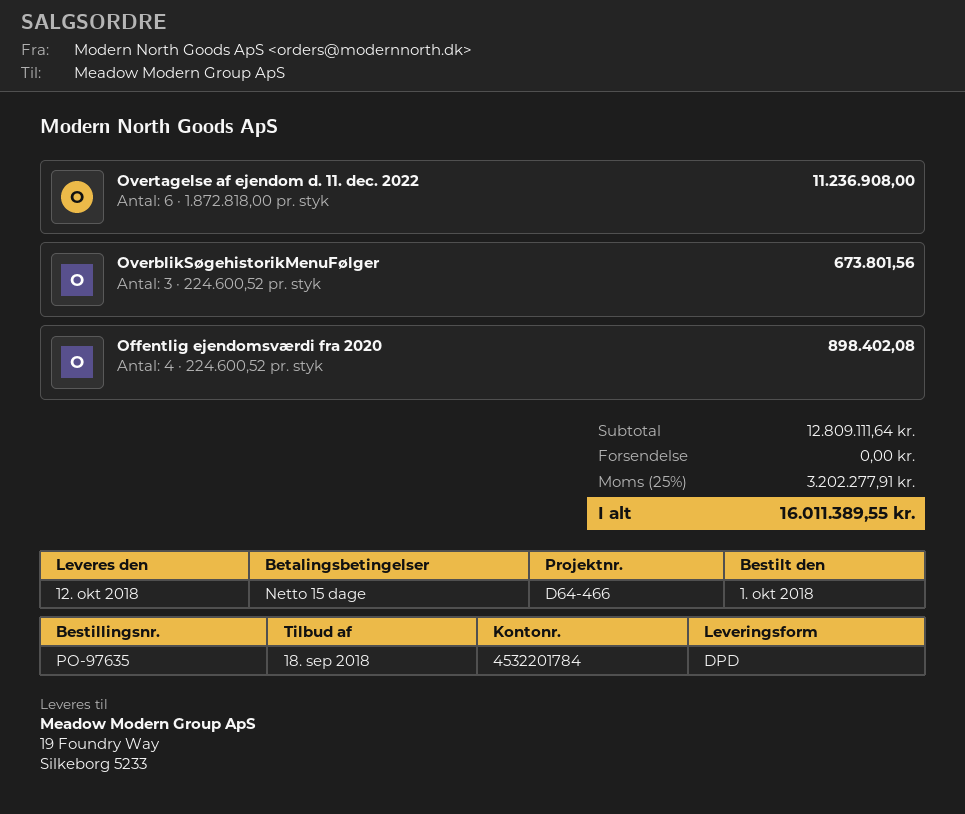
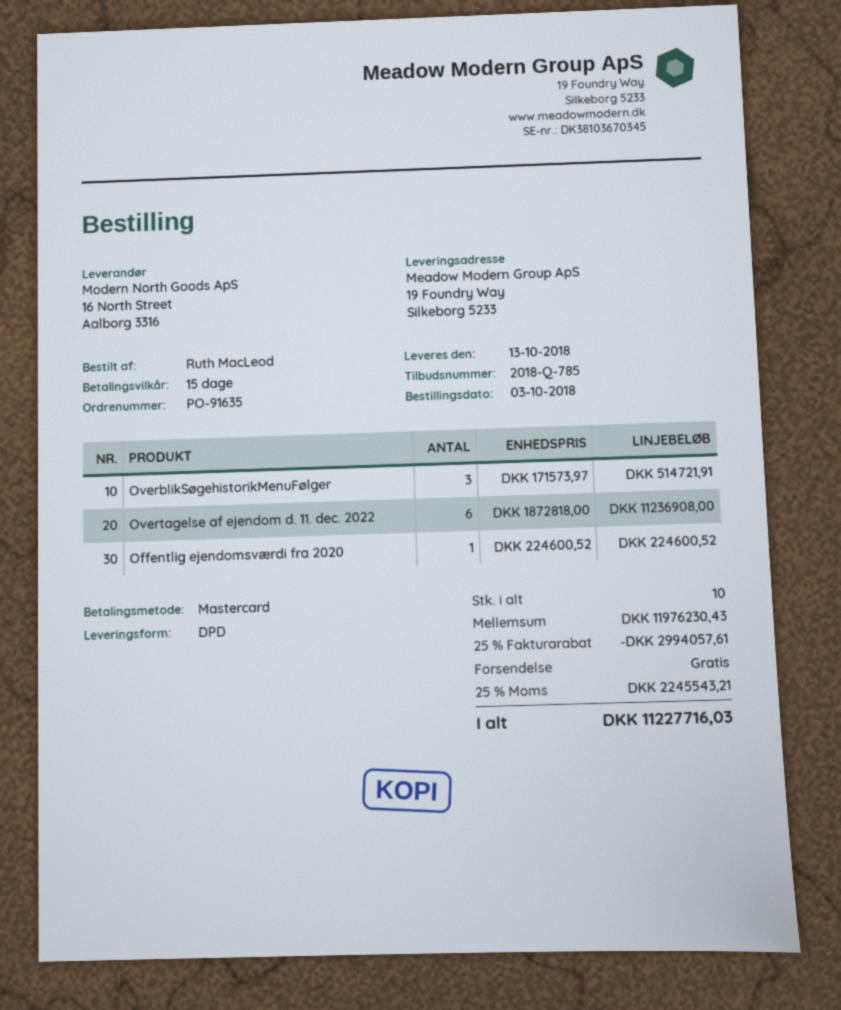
order number: PO-97635 -> PO-91635
order date: 2018-10-01 -> 2018-10-03
delivery date: 2018-10-12 -> 2018-10-13
OverblikSøgehistorikMenuFølger: 3 x 224600.52 = 673801.56 -> 3 x 171573.97 = 514721.91
Offentlig ejendomsværdi fra 2020: 4 x 224600.52 = 898402.08 -> 1 x 224600.52 = 224600.52
subtotal: 12809111.64 -> 11976230.43
discount: none -> 25% = 2994057.61
tax: 25% = 3202277.91 -> 25% = 2245543.21
total: 16011389.55 -> 11227716.03

